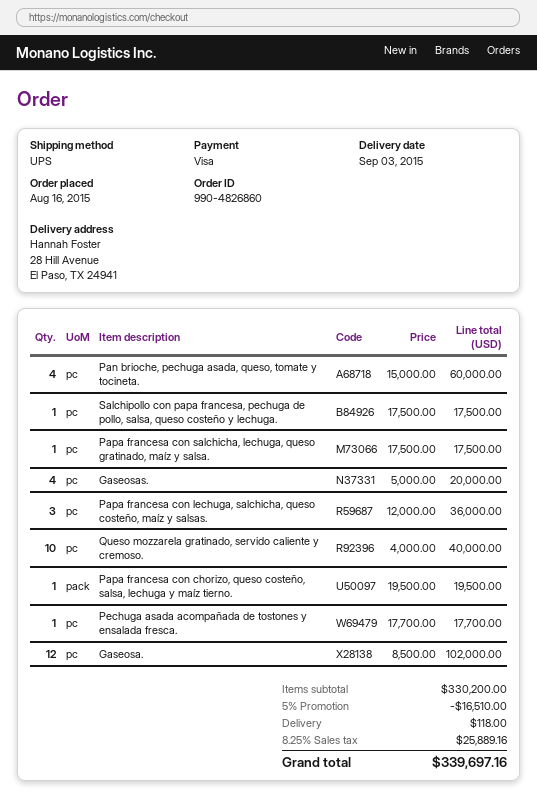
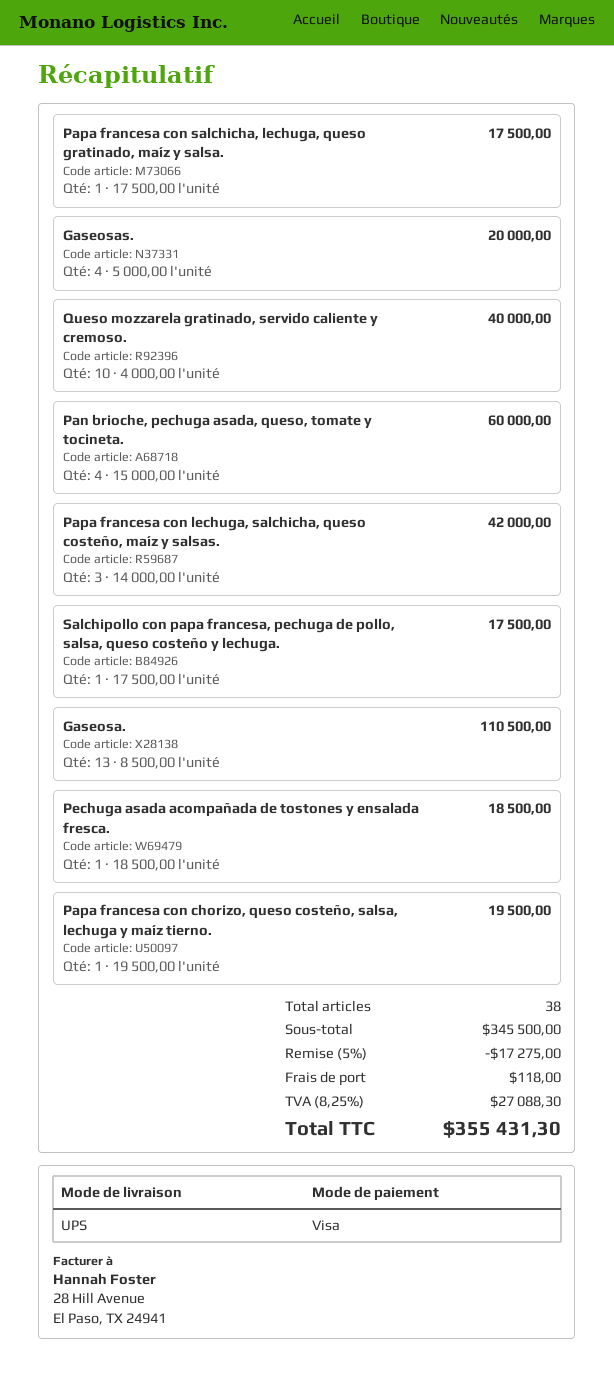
Papa francesa con lechuga, salchicha, queso costeño, maíz y salsas.: 3 x 12000.00 = 36000.00 -> 3 x 14000.00 = 42000.00
Pechuga asada acompañada de tostones y ensalada fresca.: 1 x 17700.00 = 17700.00 -> 1 x 18500.00 = 18500.00
Gaseosa.: 12 x 8500.00 = 102000.00 -> 13 x 8500.00 = 110500.00
subtotal: 330200.00 -> 345500.00
discount: 5% = 16510.00 -> 5% = 17275.00
tax: 8.25% = 25889.16 -> 8.25% = 27088.30
total: 339697.16 -> 355431.30

